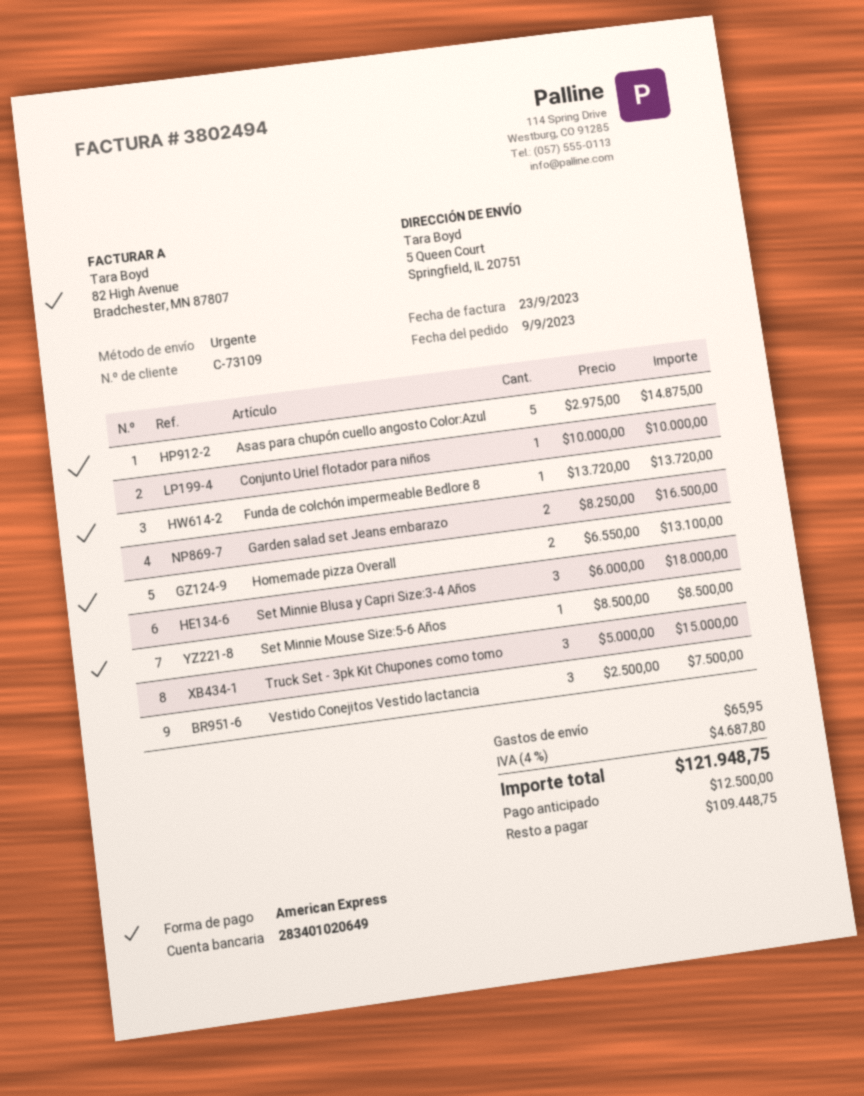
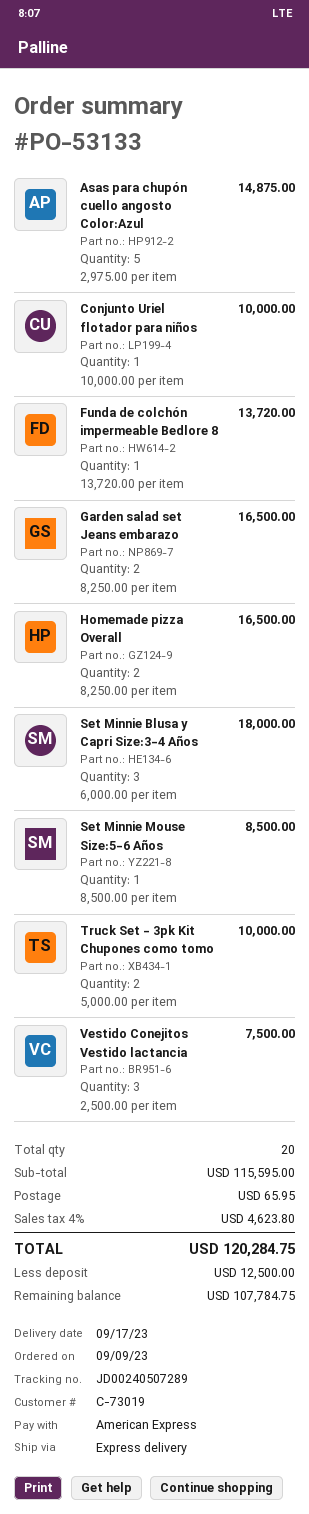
customer number: C-73109 -> C-73019
Homemade pizza Overall: 2 x 6550.00 = 13100.00 -> 2 x 8250.00 = 16500.00
Truck Set - 3pk Kit Chupones como tomo: 3 x 5000.00 = 15000.00 -> 2 x 5000.00 = 10000.00
tax: 4% = 4687.80 -> 4% = 4623.80
total: 121948.75 -> 120284.75
balance: 109448.75 -> 107784.75

